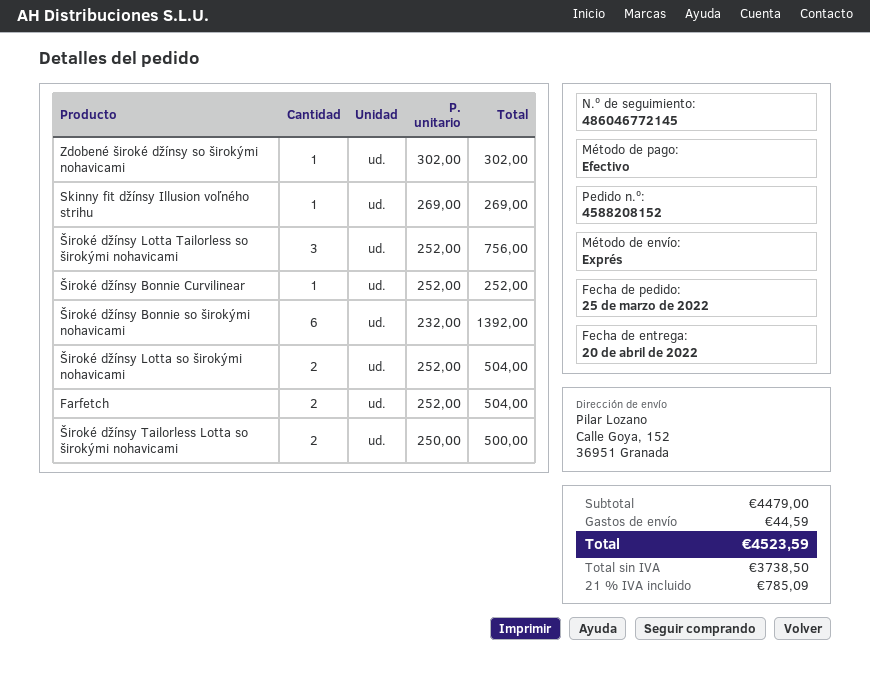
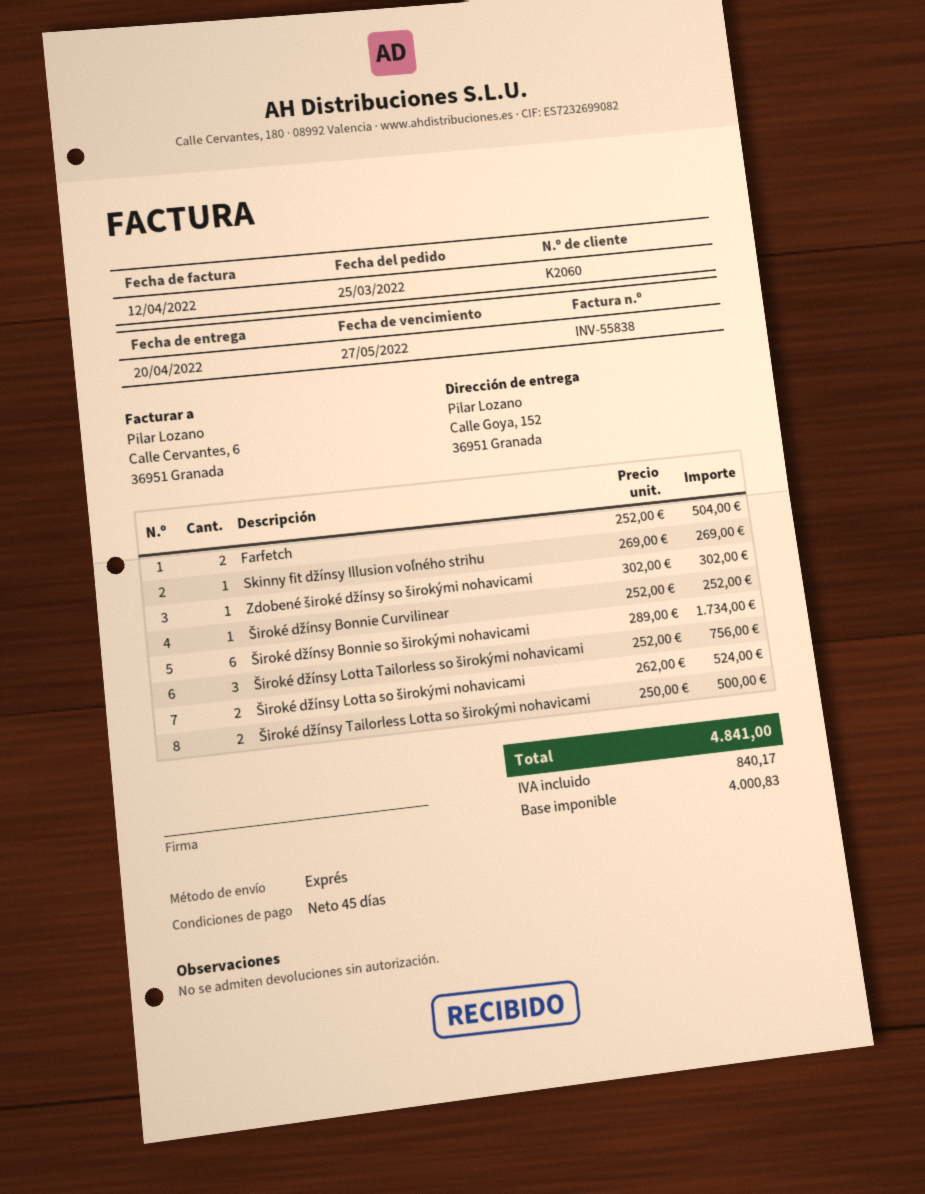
Široké džínsy Bonnie so širokými nohavicami: 6 x 232.00 = 1392.00 -> 6 x 289.00 = 1734.00
Široké džínsy Lotta so širokými nohavicami: 2 x 252.00 = 504.00 -> 2 x 262.00 = 524.00
shipping: 44.59 -> none
net: 3738.50 -> 4000.83
tax: 785.09 -> 840.17
total: 4523.59 -> 4841.00

